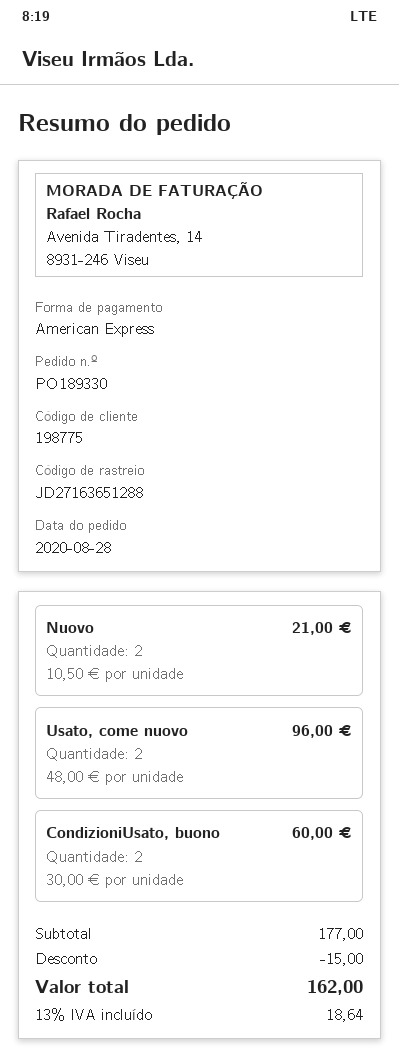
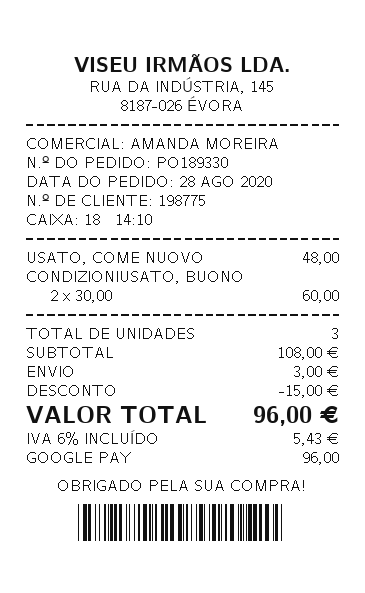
payment method: American Express -> Google Pay
Nuovo: 2 x 10.50 = 21.00 -> none
Usato, come nuovo: 2 x 48.00 = 96.00 -> 1 x 48.00 = 48.00
subtotal: 177.00 -> 108.00
shipping: none -> 3.00
tax: 13% = 18.64 -> 6% = 5.43
total: 162.00 -> 96.00

